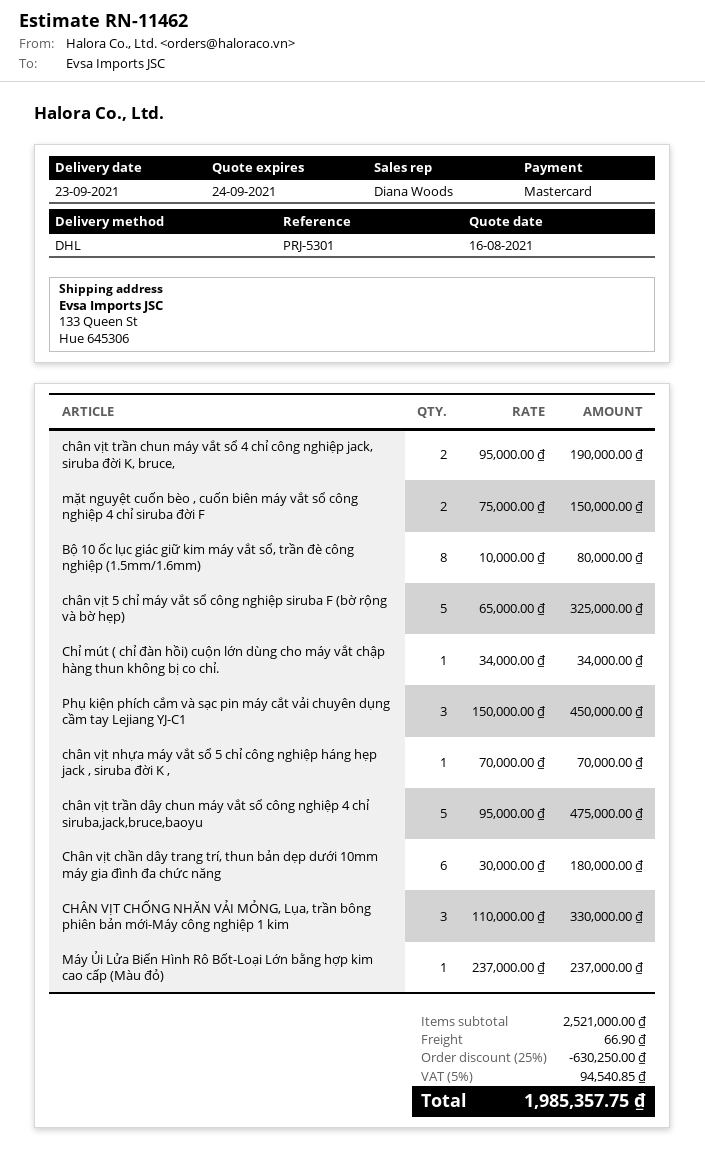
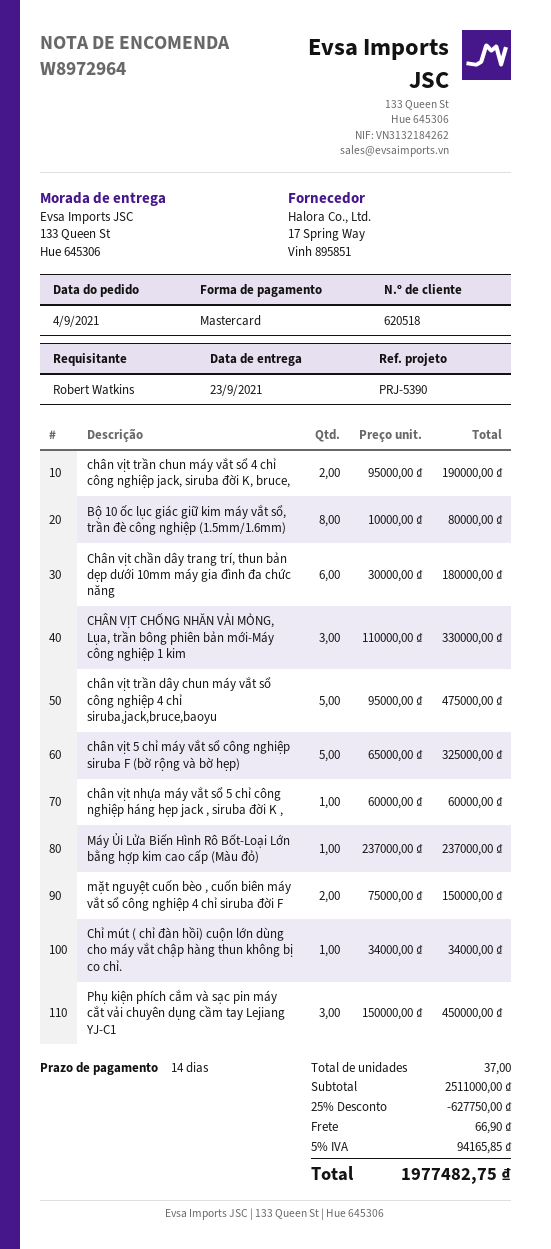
reference: PRJ-5301 -> PRJ-5390
chân vịt nhựa máy vắt sổ 5 chỉ công nghiệp háng hẹp jack , siruba đời K ,: 1 x 70000.00 = 70000.00 -> 1 x 60000.00 = 60000.00
subtotal: 2521000.00 -> 2511000.00
discount: 25% = 630250.00 -> 25% = 627750.00
tax: 5% = 94540.85 -> 5% = 94165.85
total: 1985357.75 -> 1977482.75

